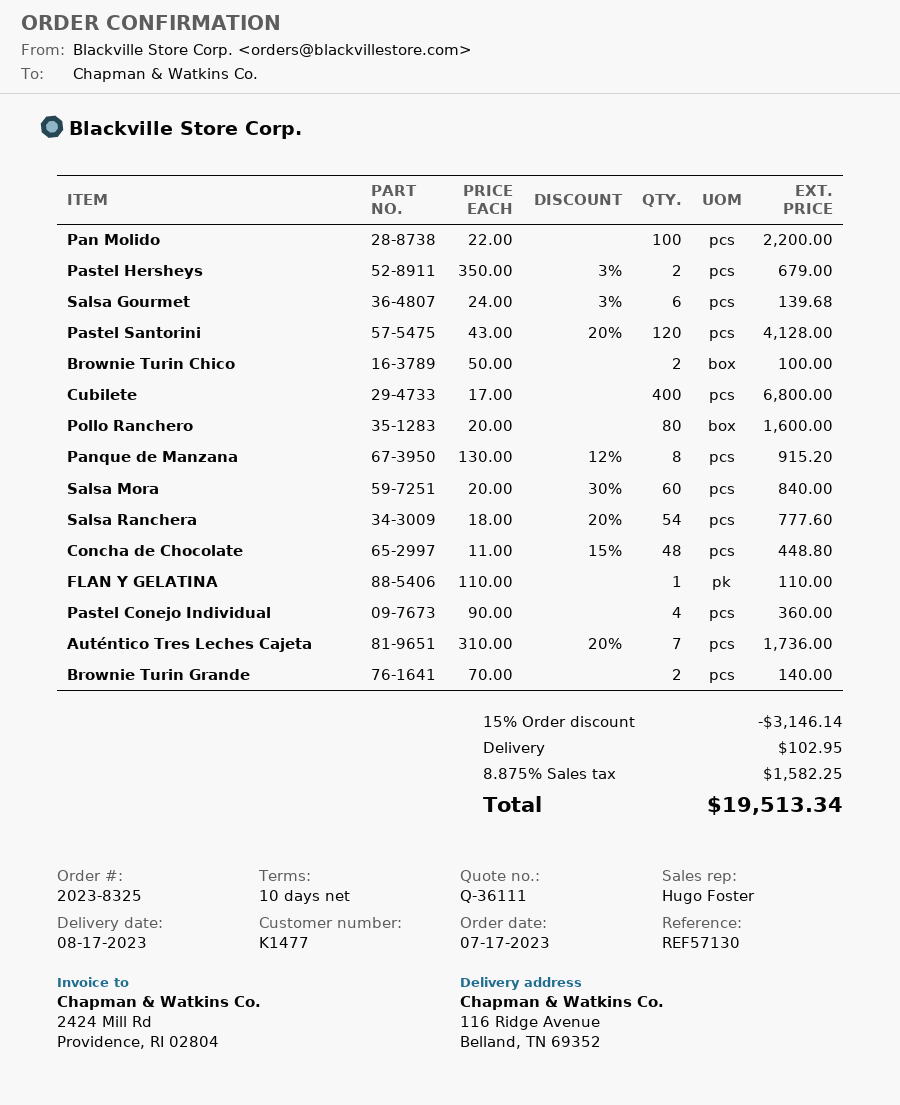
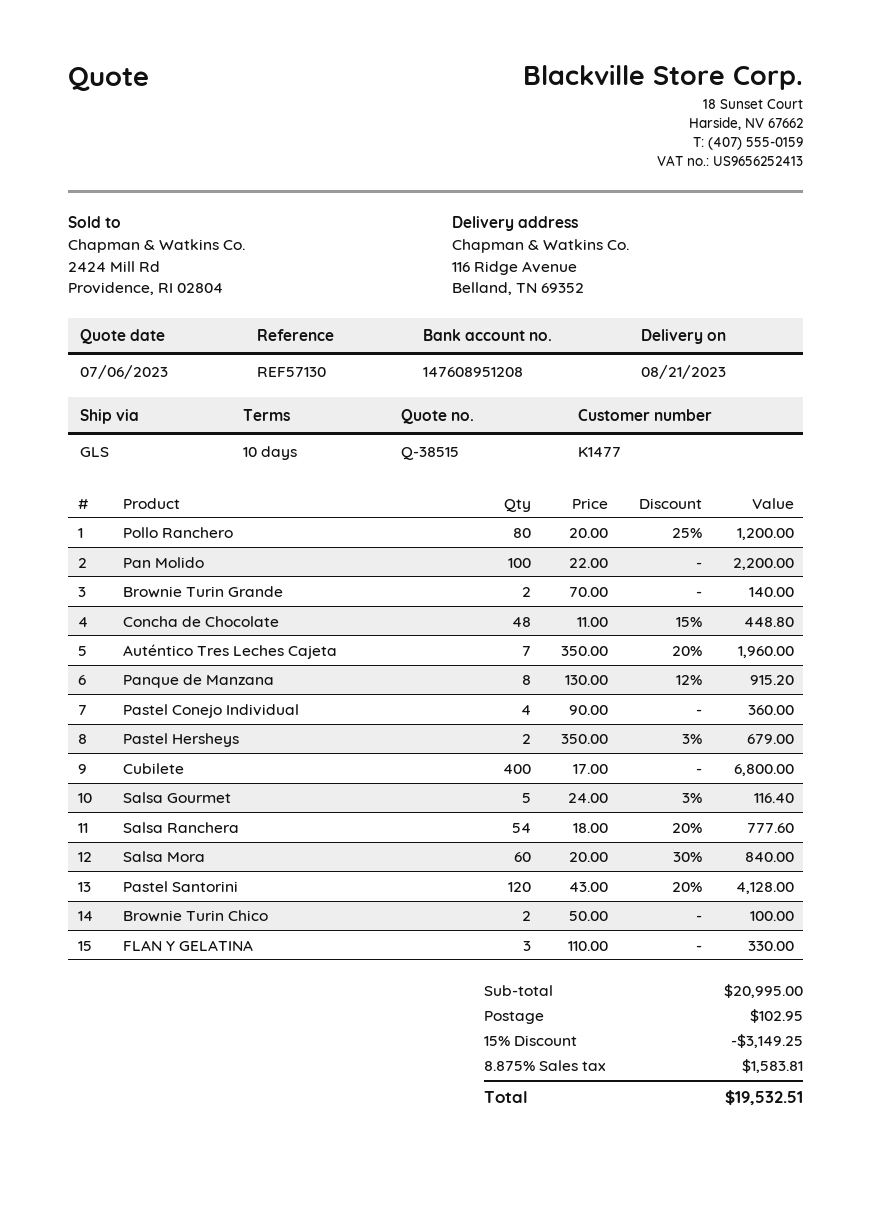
quote number: Q-36111 -> Q-38515
delivery date: 2023-08-17 -> 2023-08-21
Salsa Gourmet: 6 x 24.00 - 3% = 139.68 -> 5 x 24.00 - 3% = 116.40
Pollo Ranchero: 80 x 20.00 = 1600.00 -> 80 x 20.00 - 25% = 1200.00
FLAN Y GELATINA: 1 x 110.00 = 110.00 -> 3 x 110.00 = 330.00
Auténtico Tres Leches Cajeta: 7 x 310.00 - 20% = 1736.00 -> 7 x 350.00 - 20% = 1960.00
discount: 15% = 3146.14 -> 15% = 3149.25
tax: 8.875% = 1582.25 -> 8.875% = 1583.81
total: 19513.34 -> 19532.51

